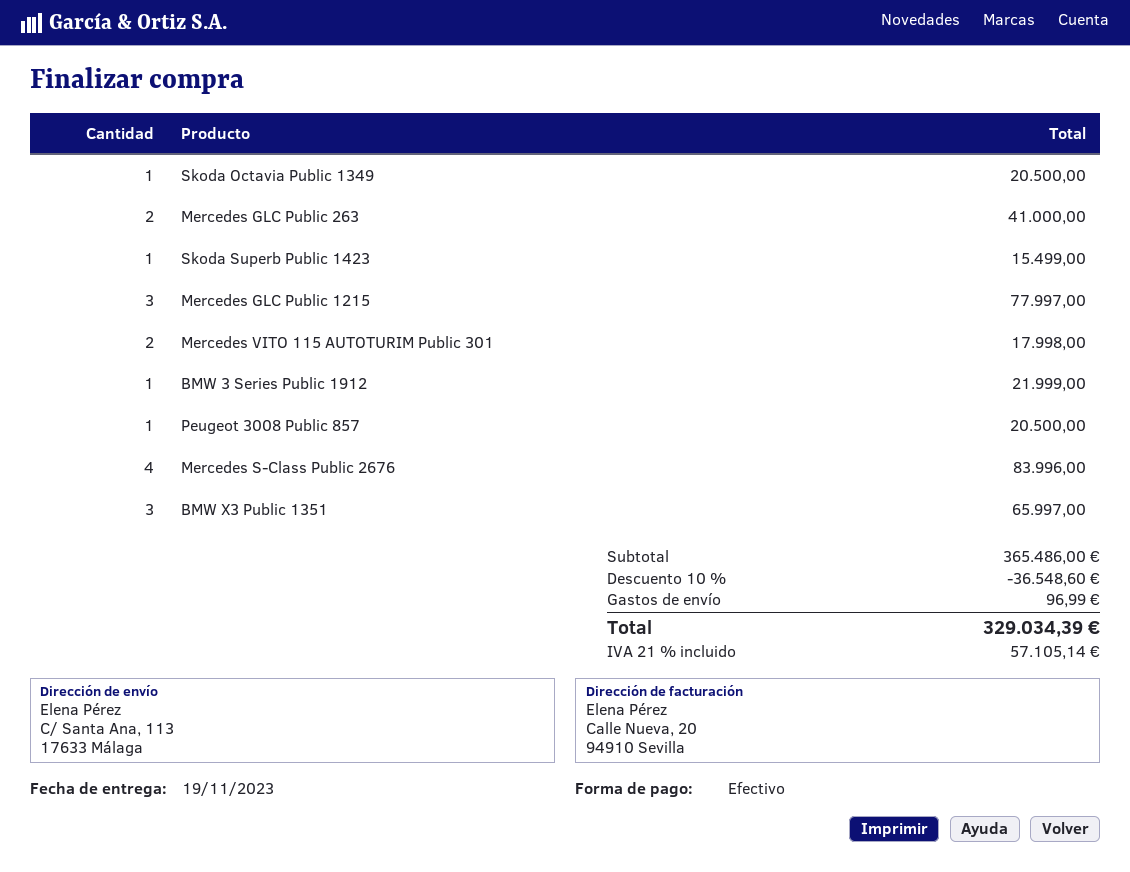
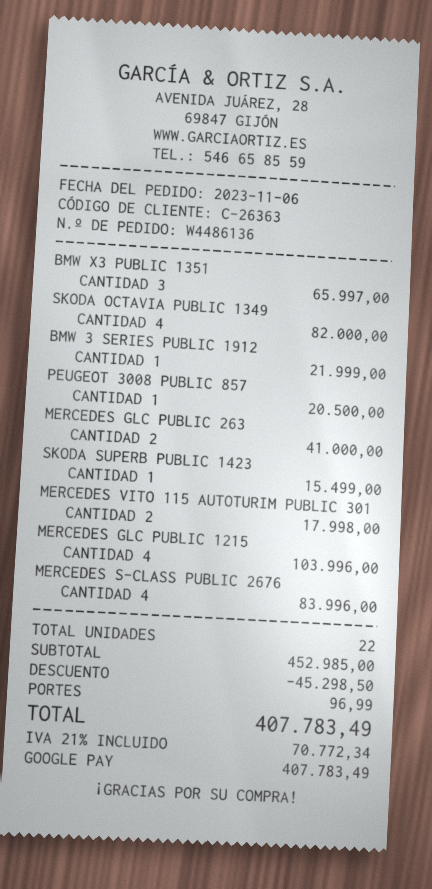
payment method: cash -> Google Pay
Skoda Octavia Public 1349: 1 for 20500.00 -> 4 for 82000.00
Mercedes GLC Public 1215: 3 for 77997.00 -> 4 for 103996.00
subtotal: 365486.00 -> 452985.00
discount: 36548.60 -> 45298.50
tax: 21% = 57105.14 -> 21% = 70772.34
total: 329034.39 -> 407783.49

